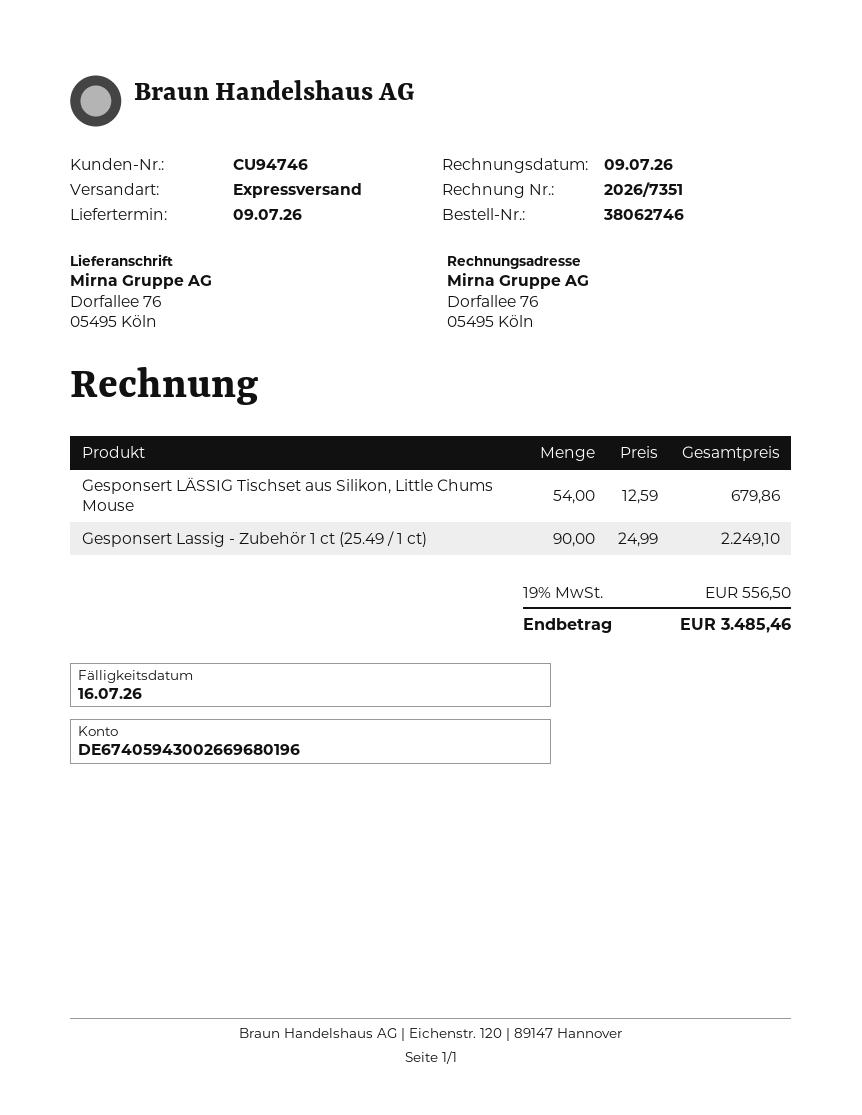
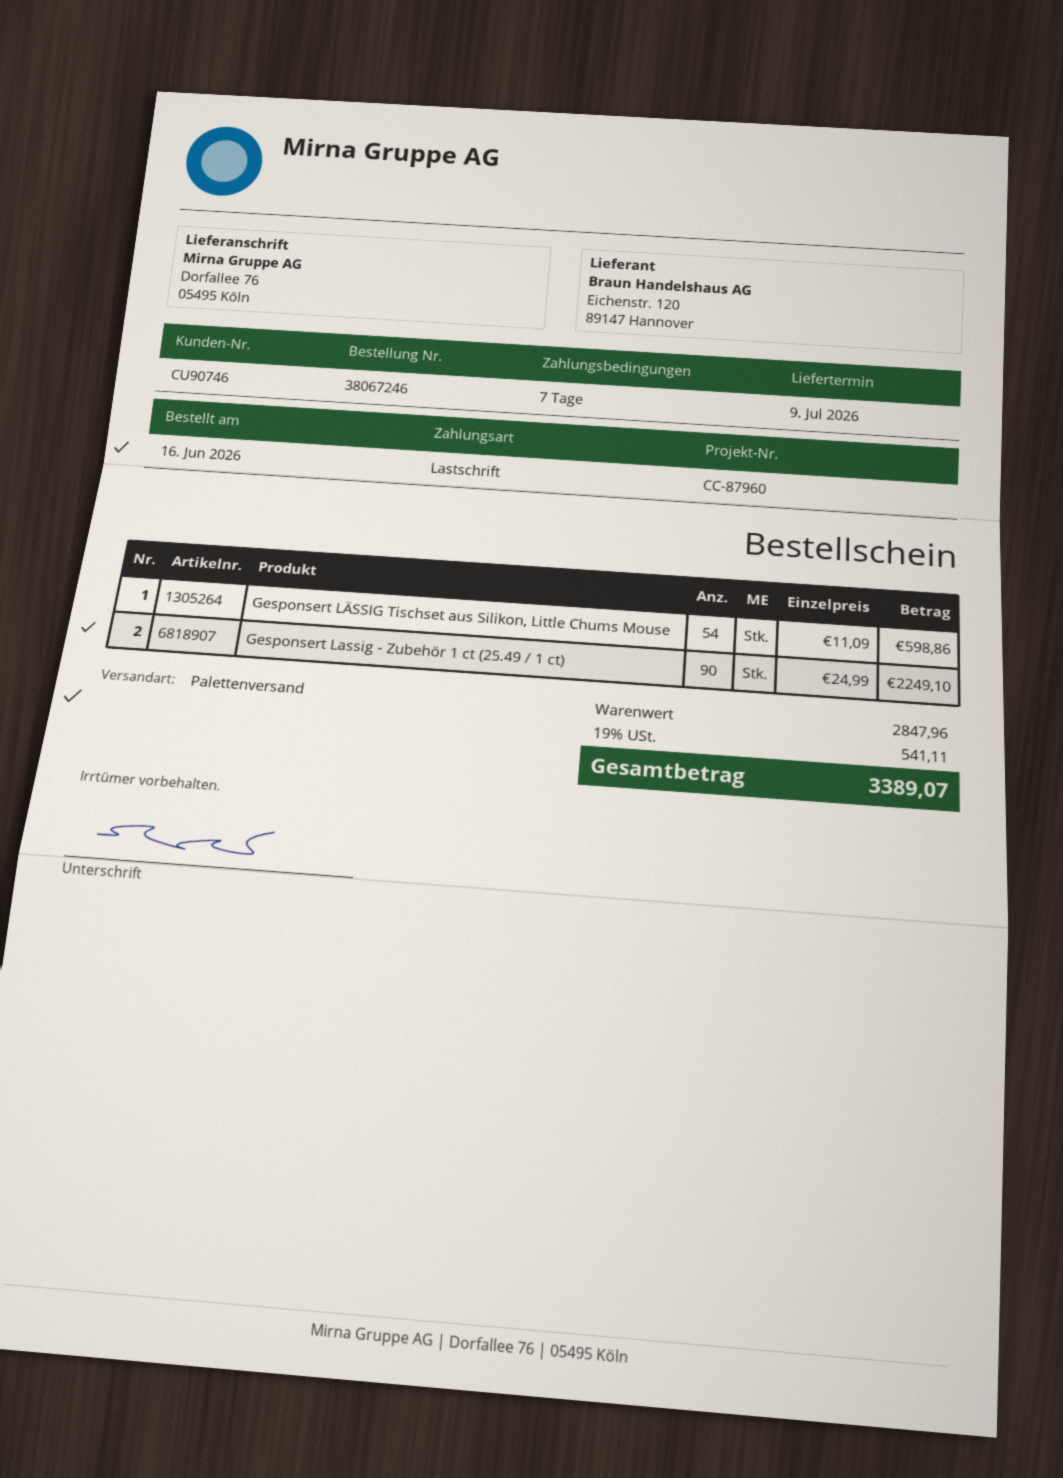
order number: 38062746 -> 38067246
customer number: CU94746 -> CU90746
shipping method: express -> pallet freight
Gesponsert LÄSSIG Tischset aus Silikon, Little Chums Mouse: 54 x 12.59 = 679.86 -> 54 x 11.09 = 598.86
tax: 19% = 556.50 -> 19% = 541.11
total: 3485.46 -> 3389.07

